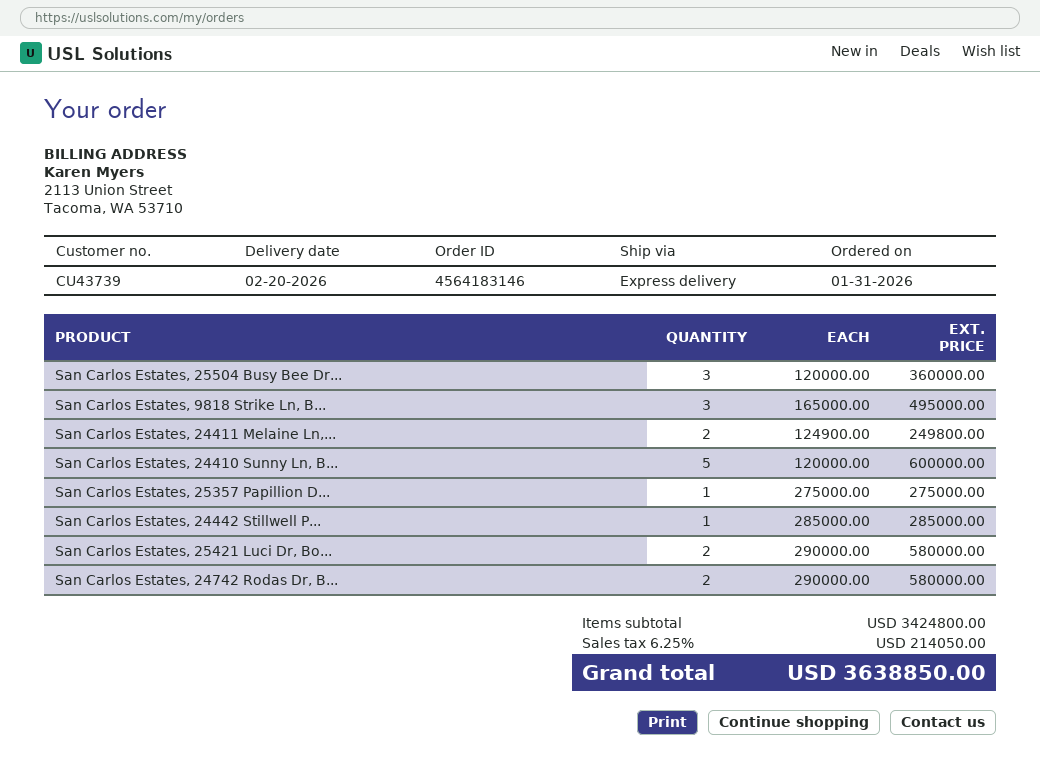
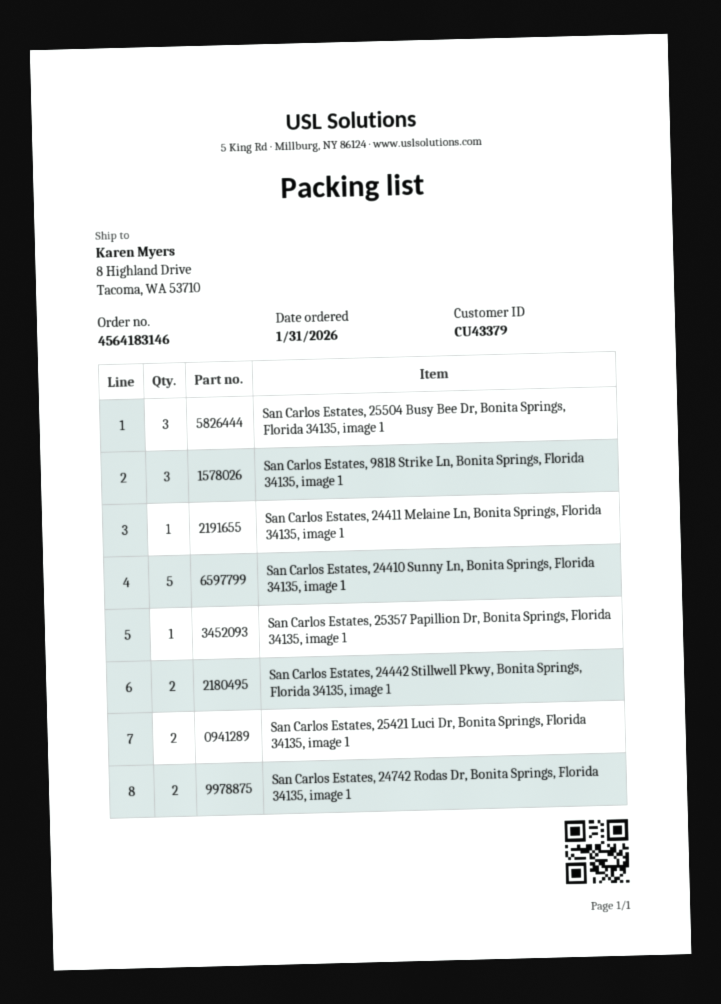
customer number: CU43739 -> CU43379
San Carlos Estates, 24411 Melaine Ln,...: 2 -> 1
San Carlos Estates, 24442 Stillwell P...: 1 -> 2

